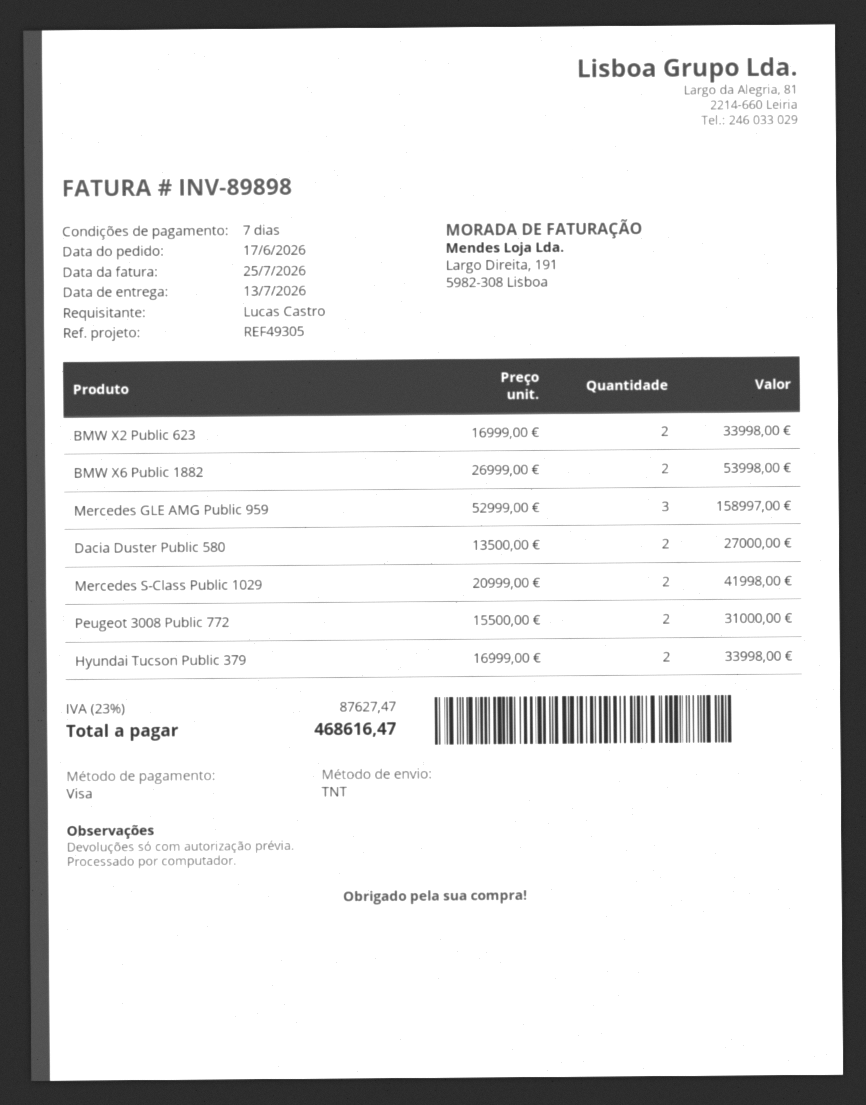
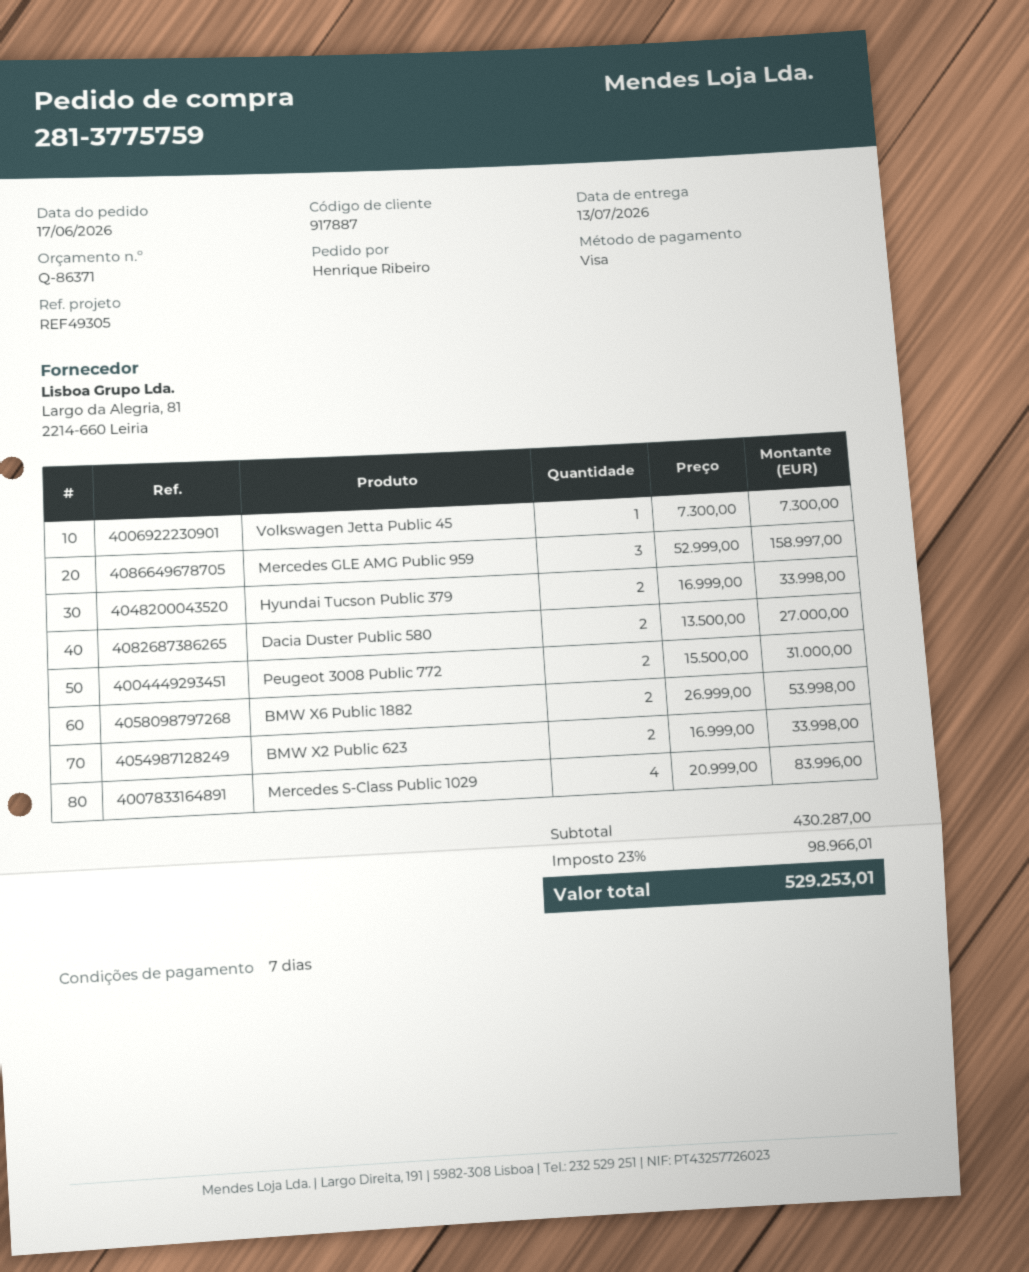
ordered by: Lucas Castro -> Henrique Ribeiro
Mercedes S-Class Public 1029: 2 x 20999.00 = 41998.00 -> 4 x 20999.00 = 83996.00
Volkswagen Jetta Public 45: none -> 1 x 7300.00 = 7300.00
tax: 23% = 87627.47 -> 23% = 98966.01
total: 468616.47 -> 529253.01

